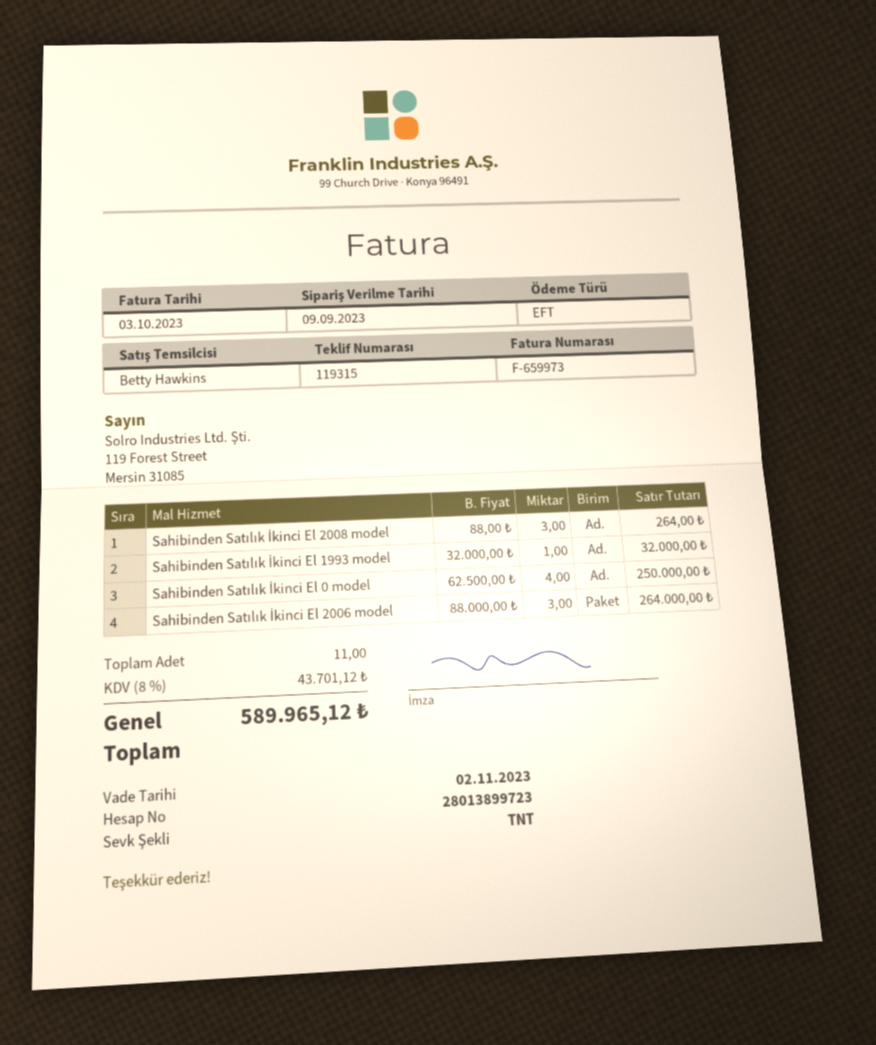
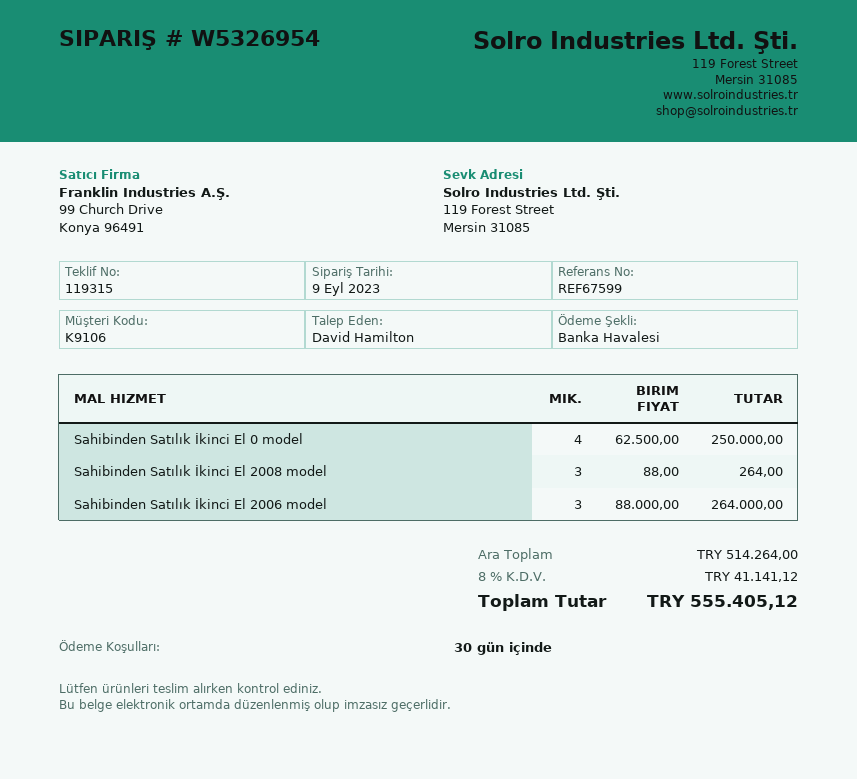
Sahibinden Satılık İkinci El 1993 model: 1 x 32000.00 = 32000.00 -> none
tax: 8% = 43701.12 -> 8% = 41141.12
total: 589965.12 -> 555405.12

